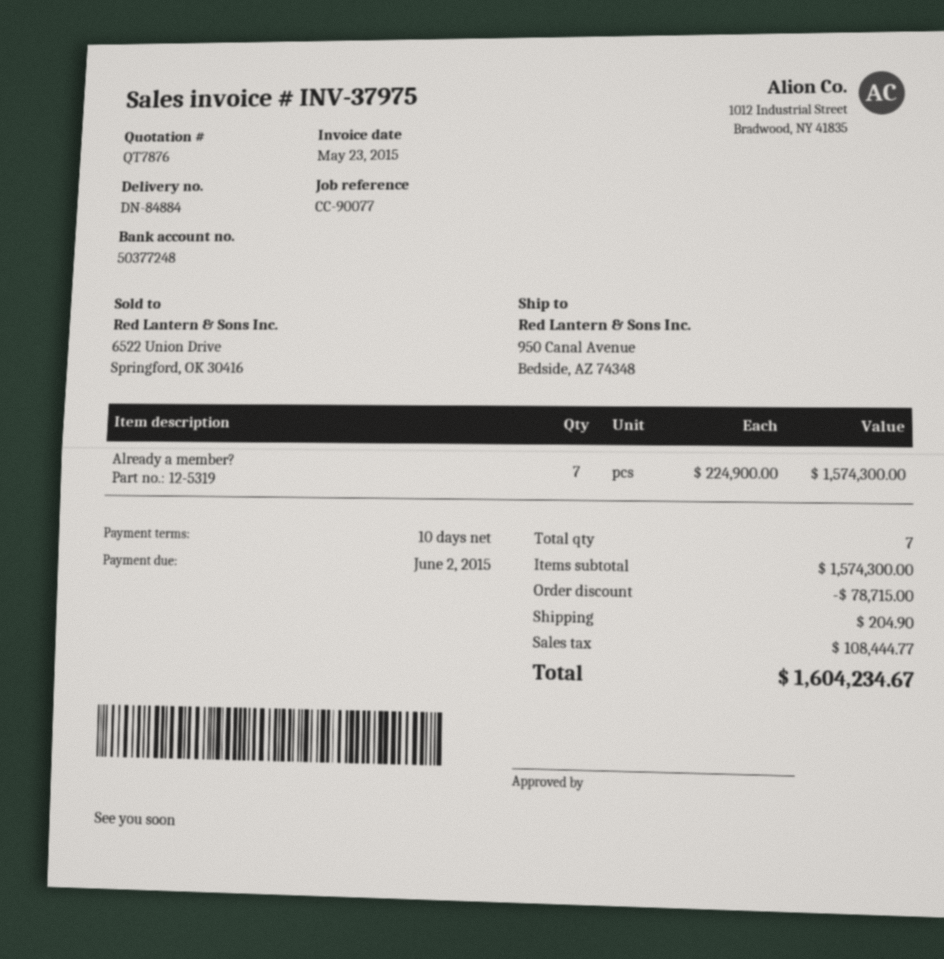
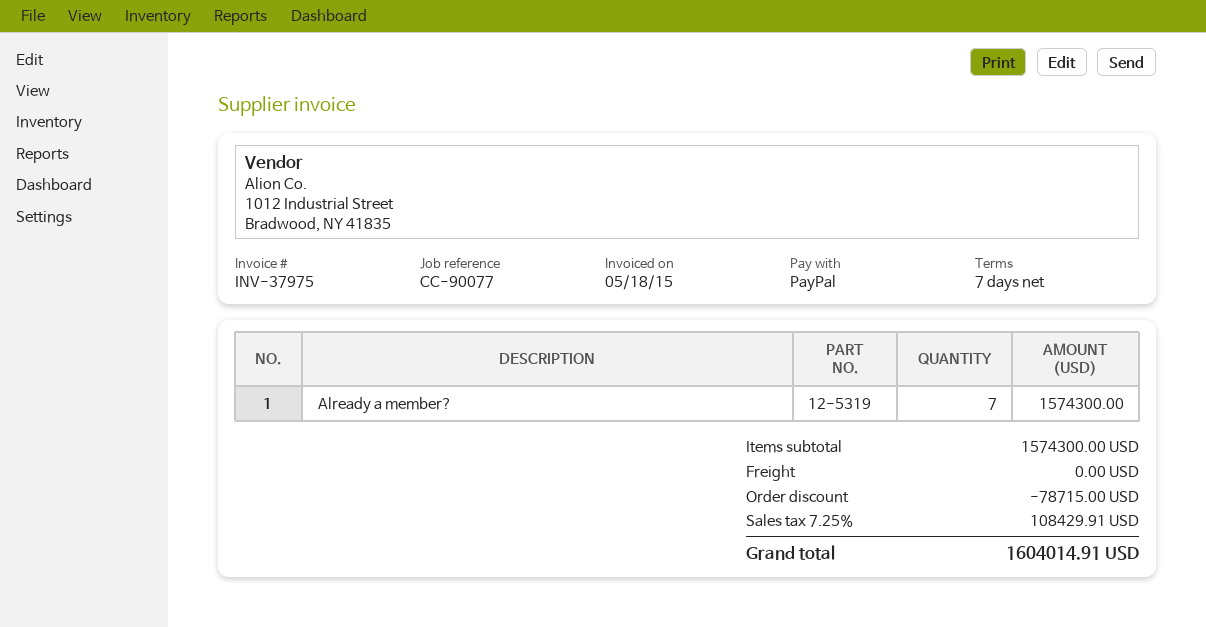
invoice date: 2015-05-23 -> 2015-05-18
payment terms: 10 days -> 7 days
shipping: 204.90 -> 0.00
tax: 108444.77 -> 108429.91
total: 1604234.67 -> 1604014.91

